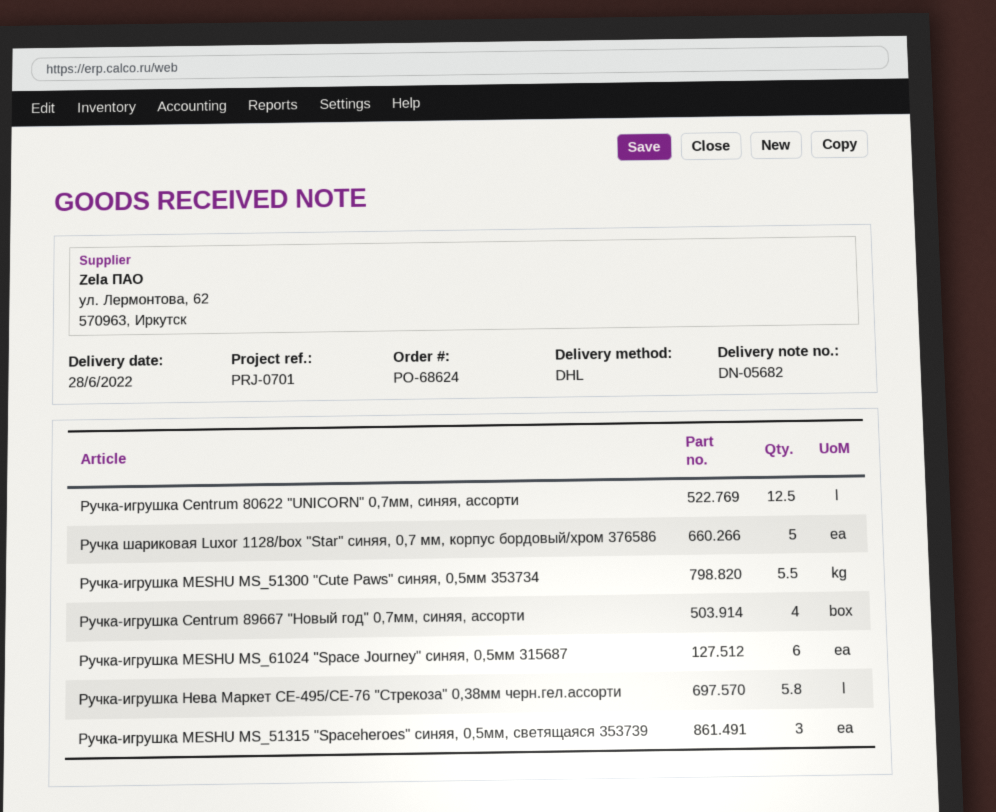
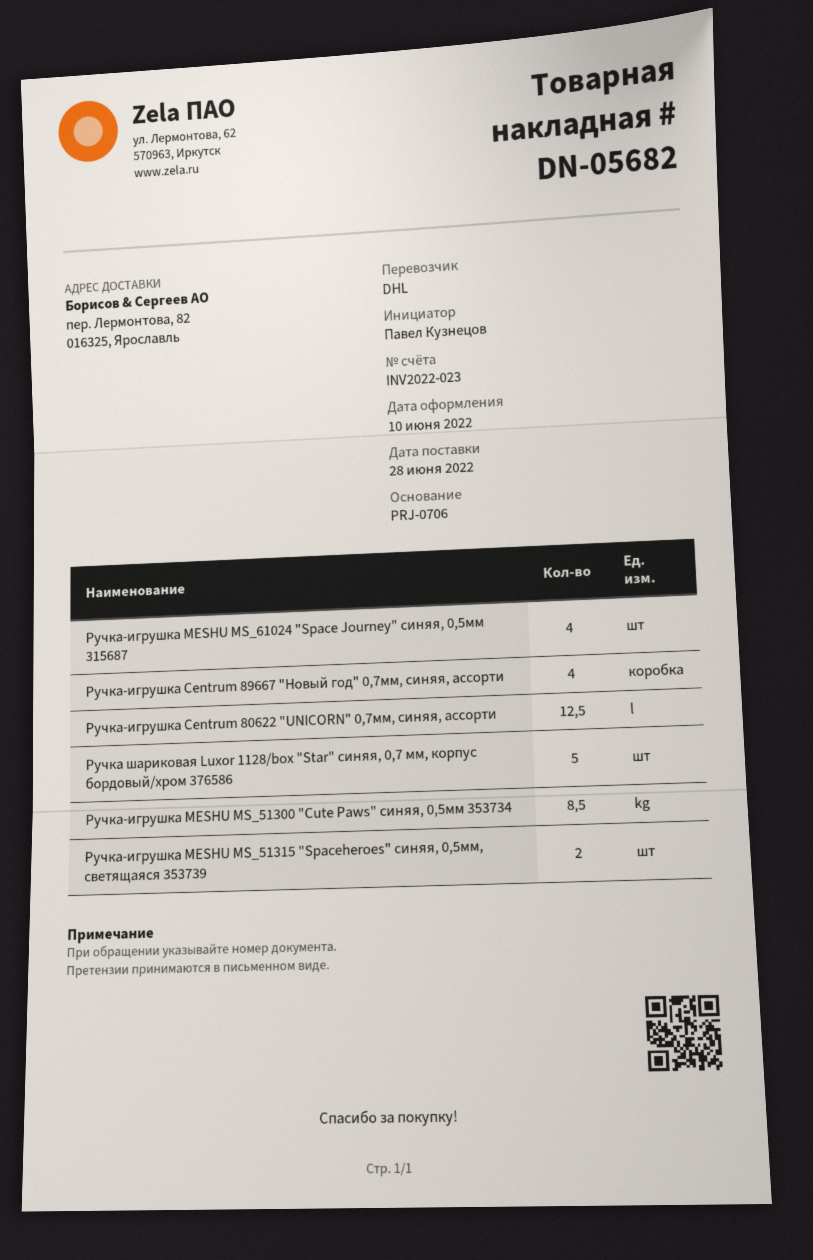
reference: PRJ-0701 -> PRJ-0706
Ручка-игрушка MESHU MS_51300 "Cute Paws" синяя, 0,5мм 353734: 5.5 -> 8.5
Ручка-игрушка MESHU MS_61024 "Space Journey" синяя, 0,5мм 315687: 6 -> 4
Ручка-игрушка Нева Маркет CE-495/CE-76 "Стрекоза" 0,38мм черн.гел.ассорти: 5.8 -> none
Ручка-игрушка MESHU MS_51315 "Spaceheroes" синяя, 0,5мм, светящаяся 353739: 3 -> 2

